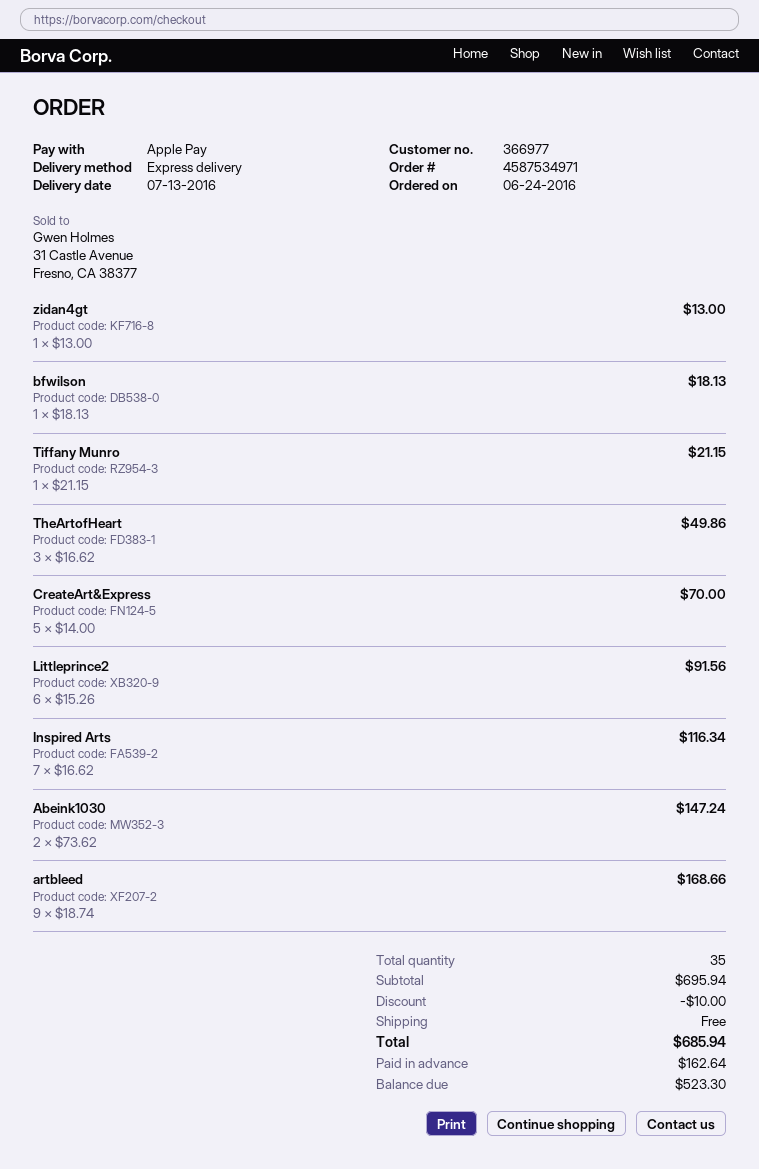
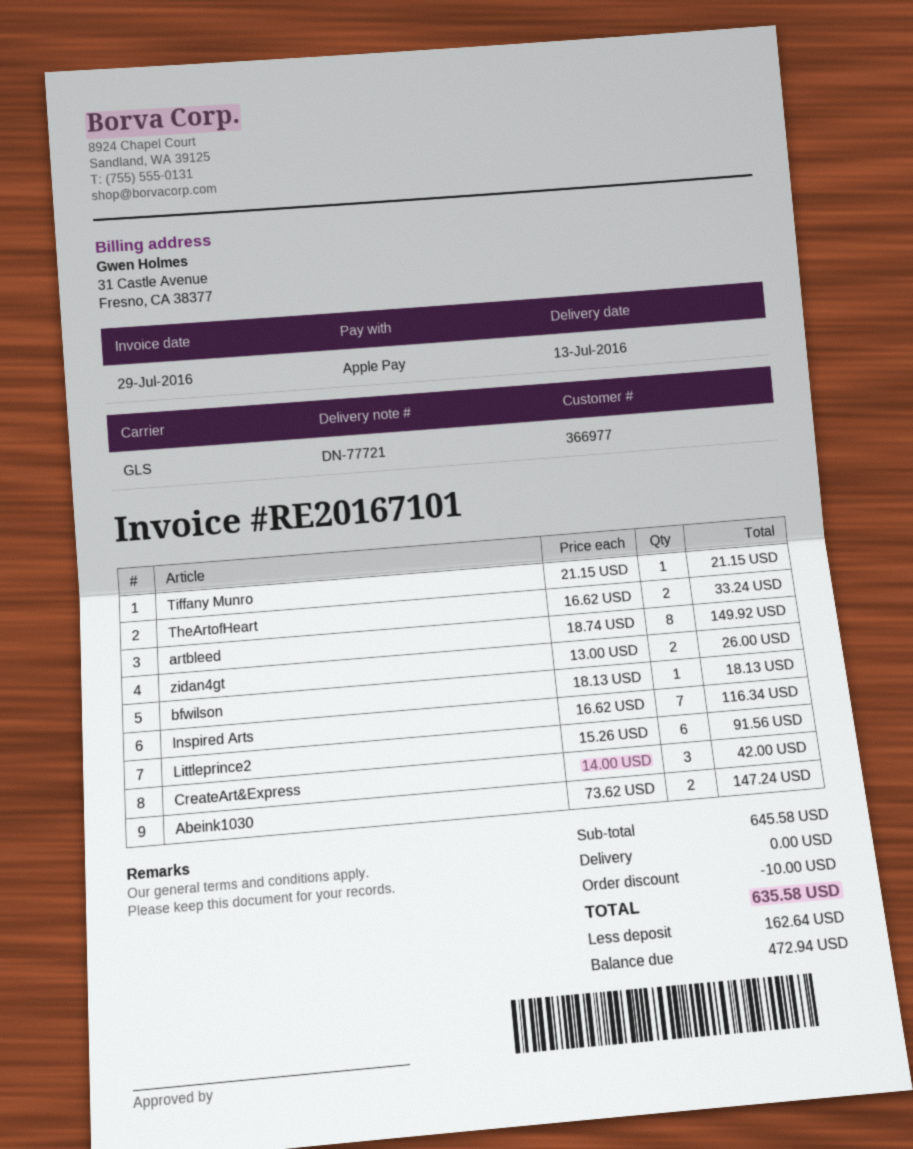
shipping method: express -> GLS
zidan4gt: 1 x 13.00 = 13.00 -> 2 x 13.00 = 26.00
TheArtofHeart: 3 x 16.62 = 49.86 -> 2 x 16.62 = 33.24
CreateArt&Express: 5 x 14.00 = 70.00 -> 3 x 14.00 = 42.00
artbleed: 9 x 18.74 = 168.66 -> 8 x 18.74 = 149.92
subtotal: 695.94 -> 645.58
total: 685.94 -> 635.58
balance: 523.30 -> 472.94

